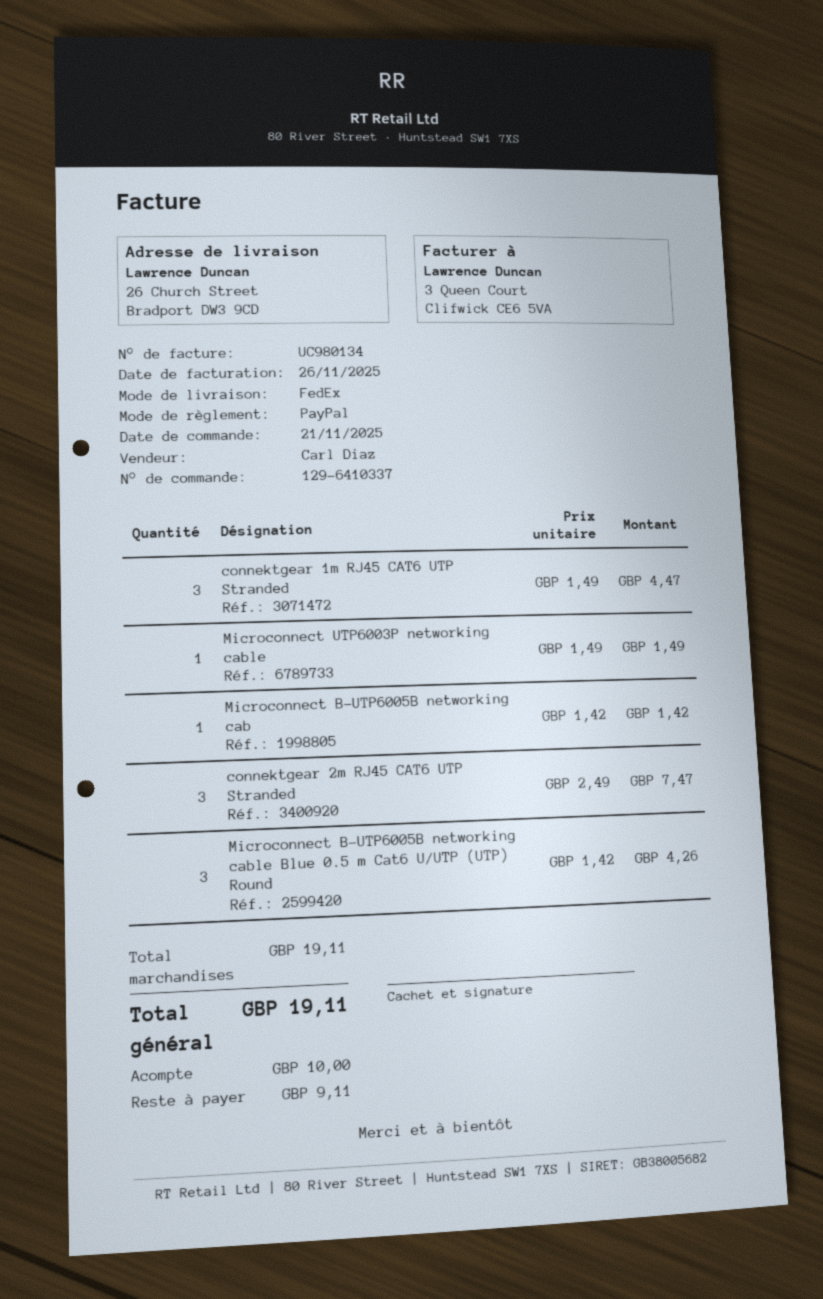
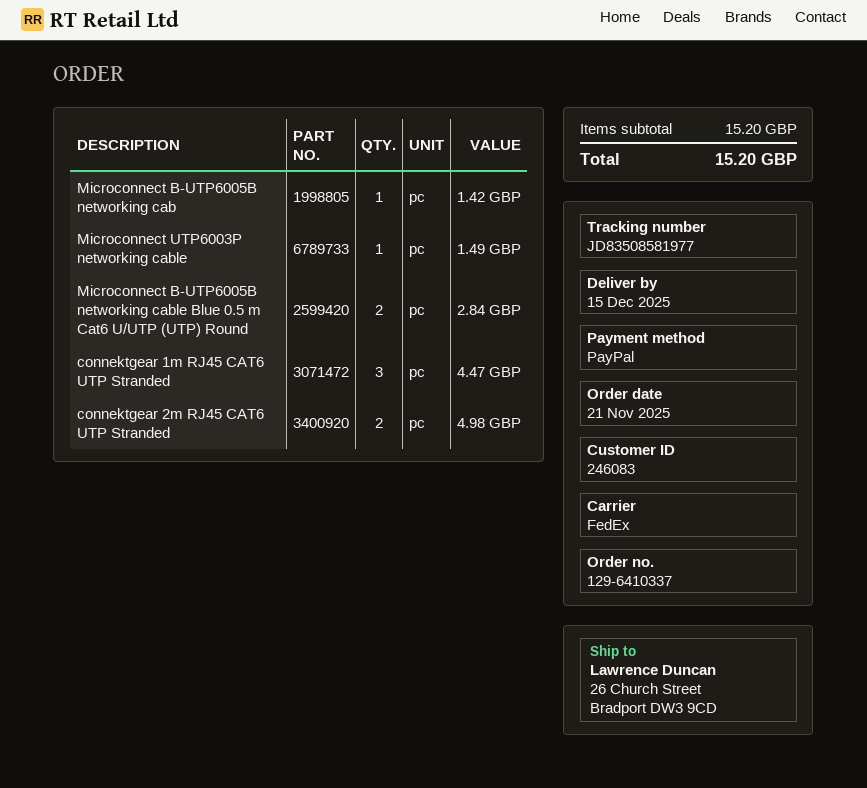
connektgear 2m RJ45 CAT6 UTP Stranded: 3 for 7.47 -> 2 for 4.98
Microconnect B-UTP6005B networking cable Blue 0.5 m Cat6 U/UTP (UTP) Round: 3 for 4.26 -> 2 for 2.84
subtotal: 19.11 -> 15.20
total: 19.11 -> 15.20

